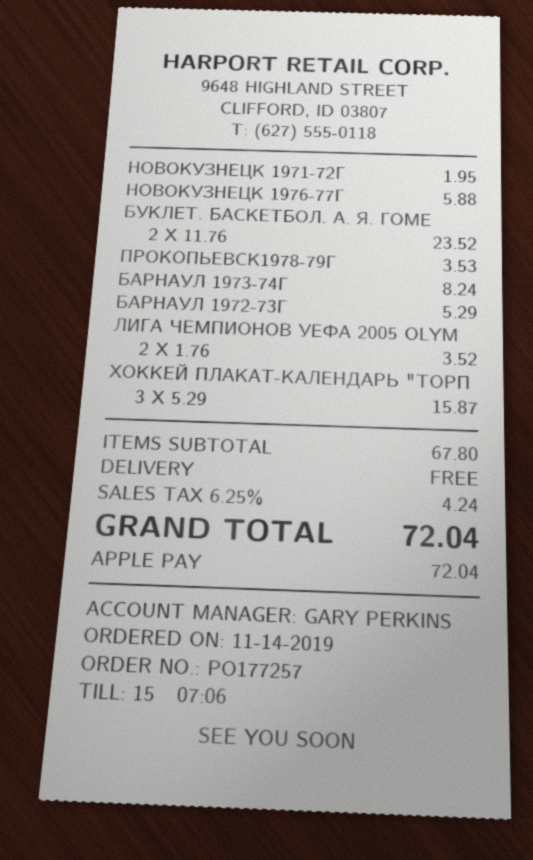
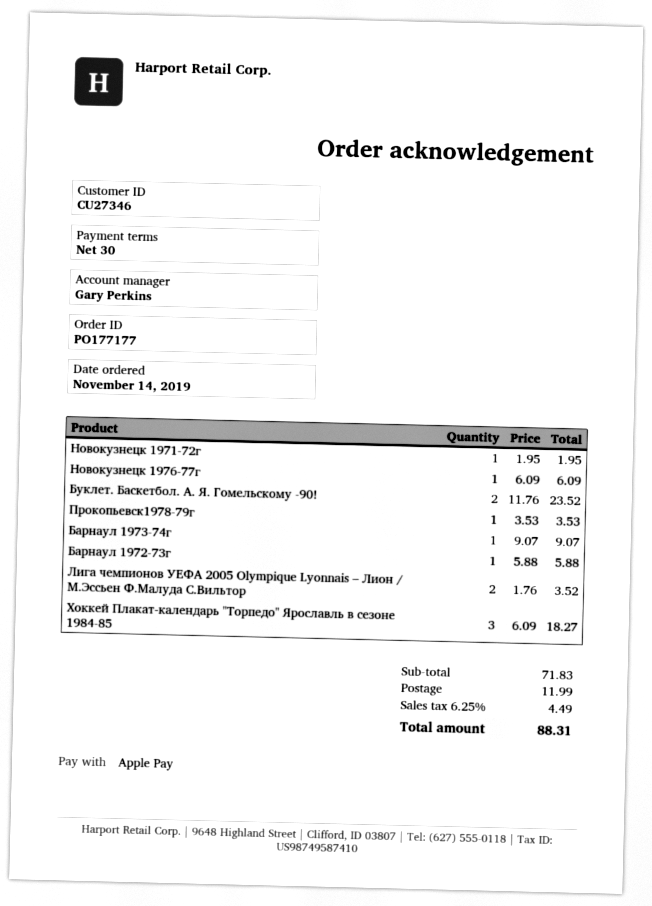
order number: PO177257 -> PO177177
НОВОКУЗНЕЦК 1976-77Г: 1 x 5.88 = 5.88 -> 1 x 6.09 = 6.09
БАРНАУЛ 1973-74Г: 1 x 8.24 = 8.24 -> 1 x 9.07 = 9.07
БАРНАУЛ 1972-73Г: 1 x 5.29 = 5.29 -> 1 x 5.88 = 5.88
ХОККЕЙ ПЛАКАТ-КАЛЕНДАРЬ "ТОРП: 3 x 5.29 = 15.87 -> 3 x 6.09 = 18.27
subtotal: 67.80 -> 71.83
shipping: 0.00 -> 11.99
tax: 6.25% = 4.24 -> 6.25% = 4.49
total: 72.04 -> 88.31

